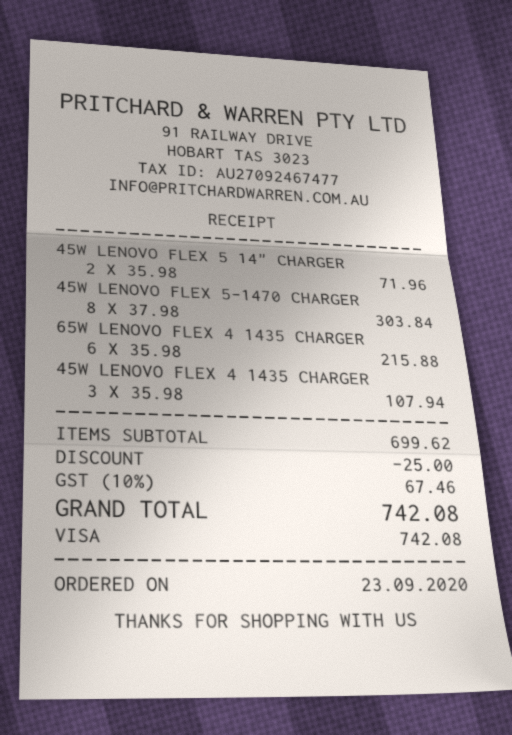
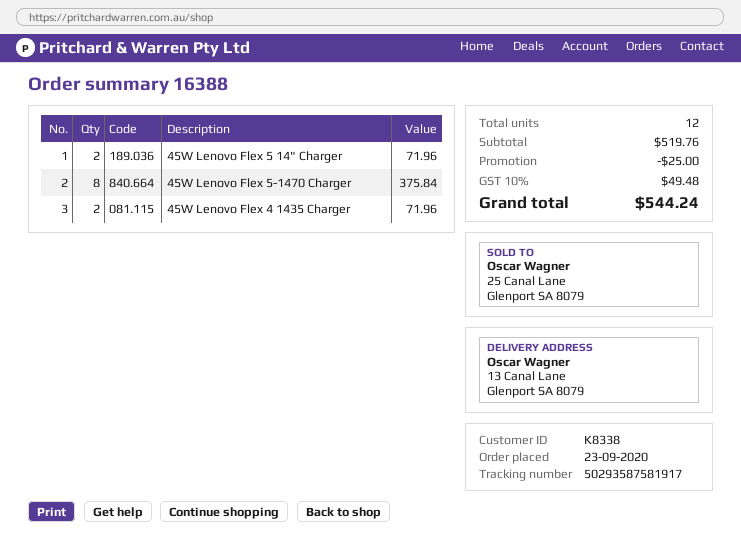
45W LENOVO FLEX 5-1470 CHARGER: 8 for 303.84 -> 8 for 375.84
65W LENOVO FLEX 4 1435 CHARGER: 6 for 215.88 -> none
45W LENOVO FLEX 4 1435 CHARGER: 3 for 107.94 -> 2 for 71.96
subtotal: 699.62 -> 519.76
tax: 10% = 67.46 -> 10% = 49.48
total: 742.08 -> 544.24

